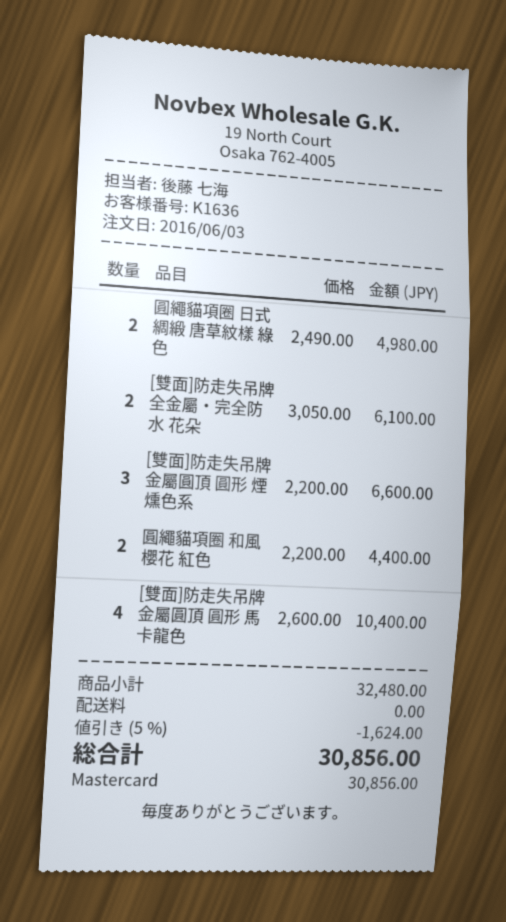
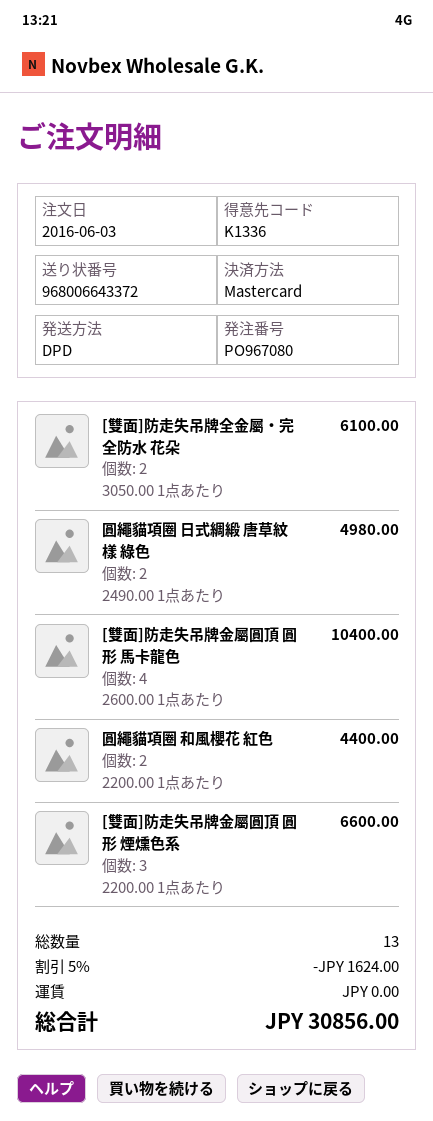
customer number: K1636 -> K1336

